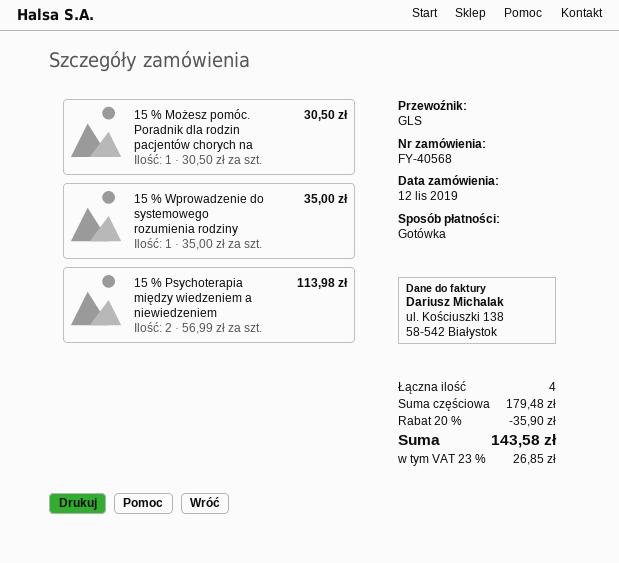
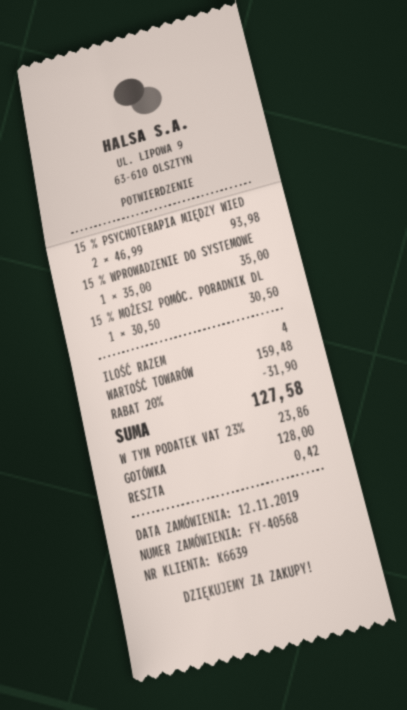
15 % Psychoterapia między wiedzeniem a niewiedzeniem: 2 x 56.99 = 113.98 -> 2 x 46.99 = 93.98
subtotal: 179.48 -> 159.48
discount: 20% = 35.90 -> 20% = 31.90
tax: 23% = 26.85 -> 23% = 23.86
total: 143.58 -> 127.58

